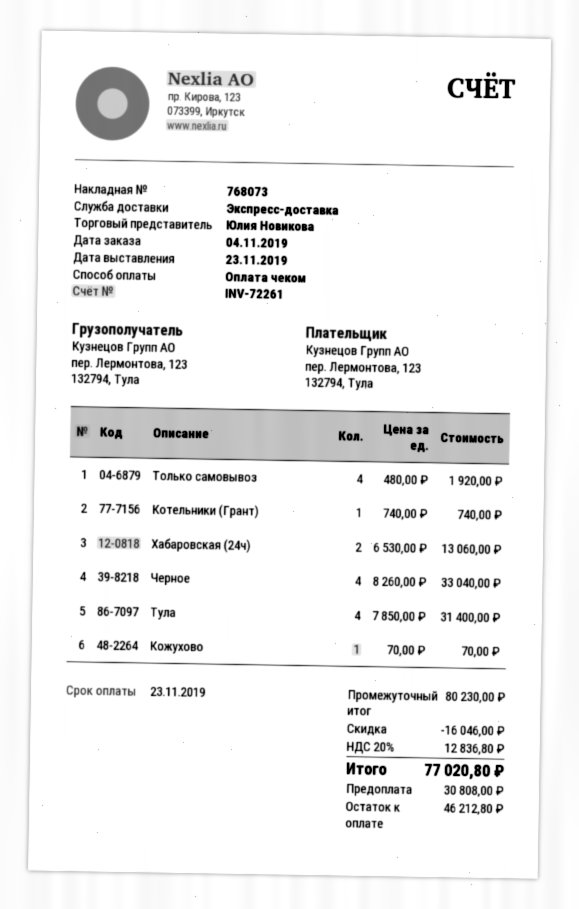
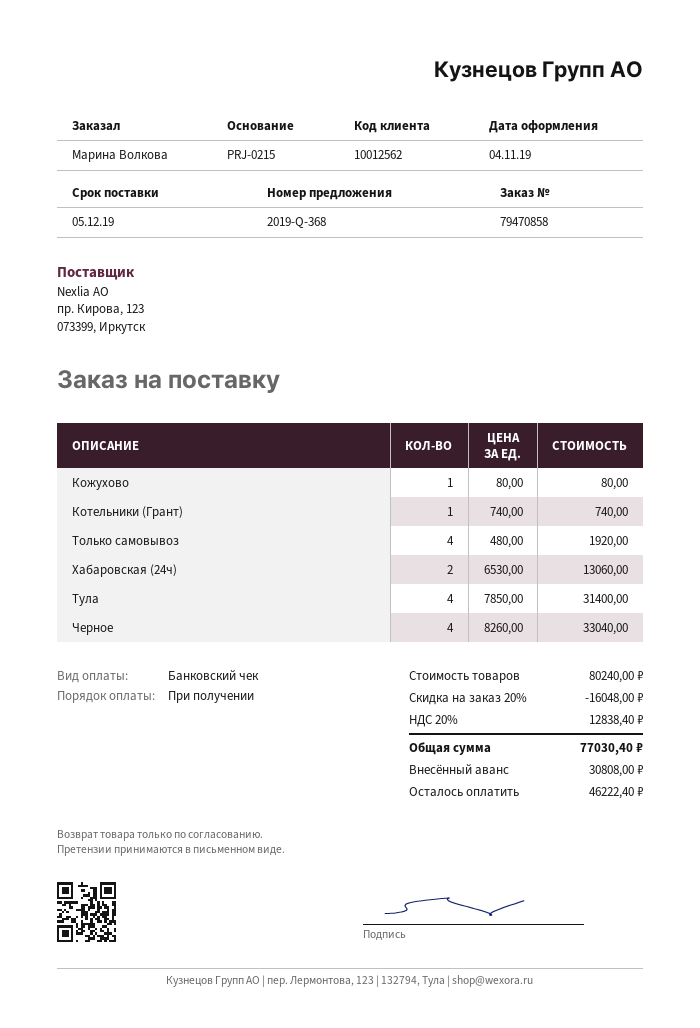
Кожухово: 1 x 70.00 = 70.00 -> 1 x 80.00 = 80.00
subtotal: 80230.00 -> 80240.00
discount: 16046.00 -> 16048.00
tax: 20% = 12836.80 -> 20% = 12838.40
total: 77020.80 -> 77030.40
balance: 46212.80 -> 46222.40

